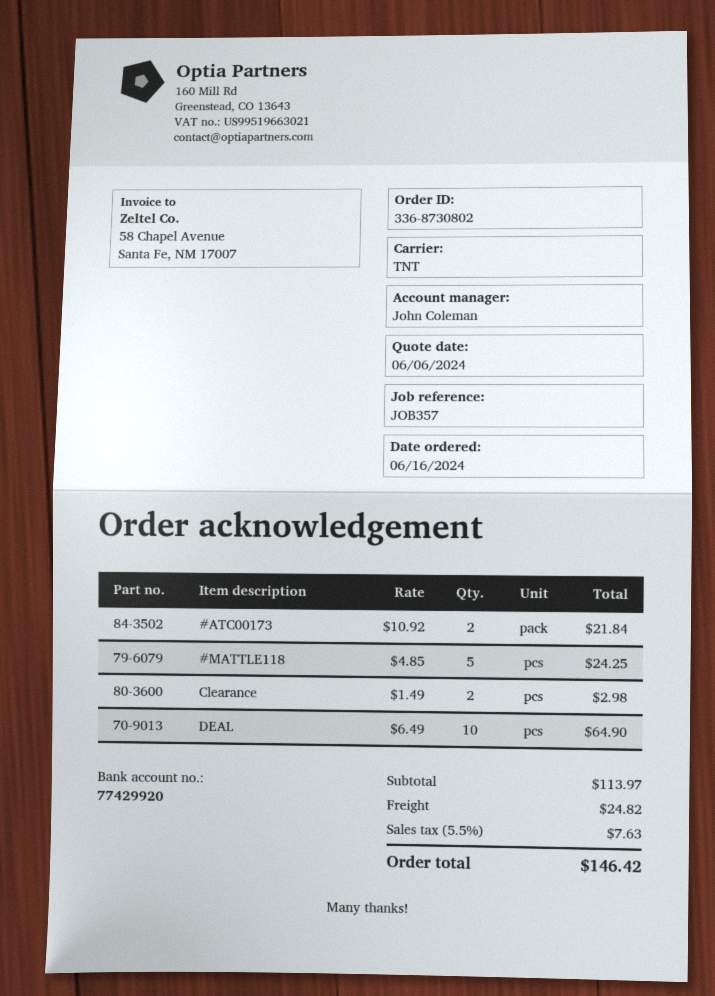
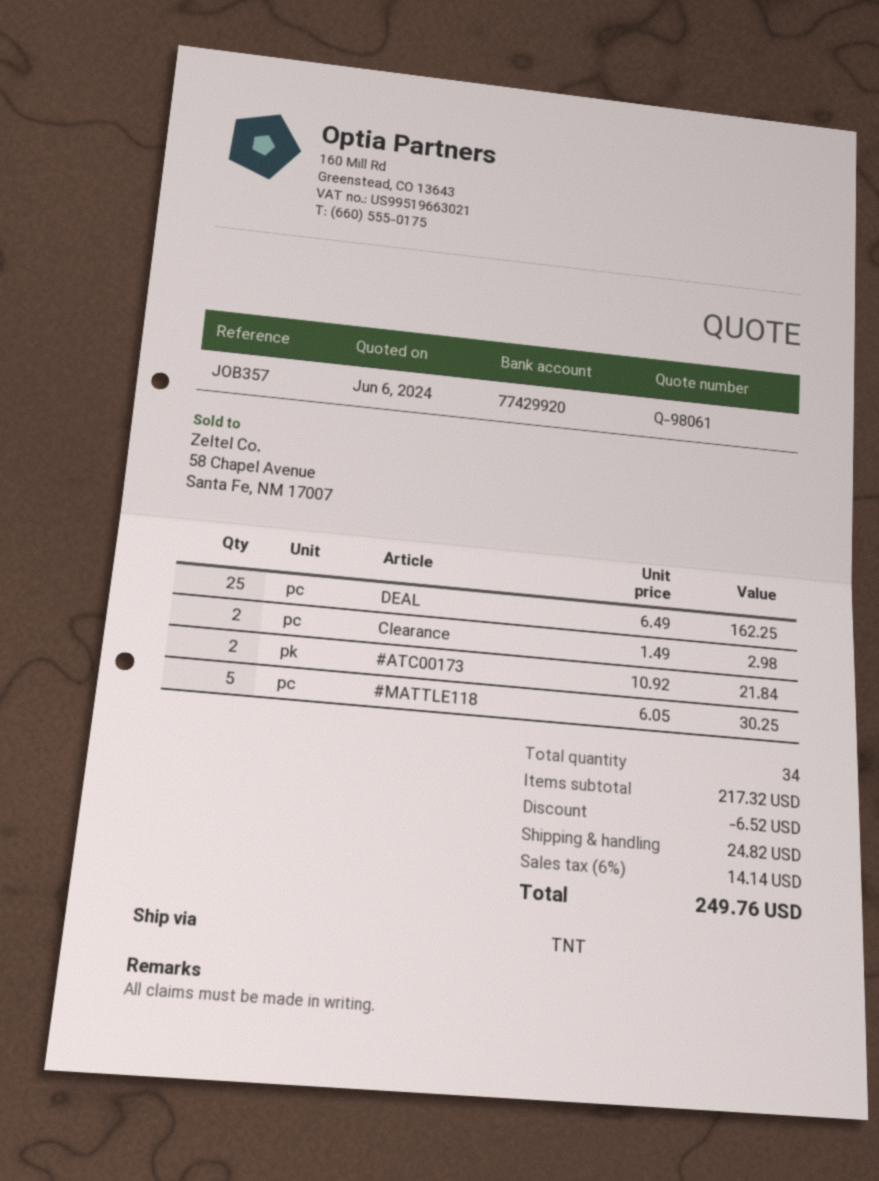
#MATTLE118: 5 x 4.85 = 24.25 -> 5 x 6.05 = 30.25
DEAL: 10 x 6.49 = 64.90 -> 25 x 6.49 = 162.25
subtotal: 113.97 -> 217.32
discount: none -> 6.52
tax: 5.5% = 7.63 -> 6% = 14.14
total: 146.42 -> 249.76

